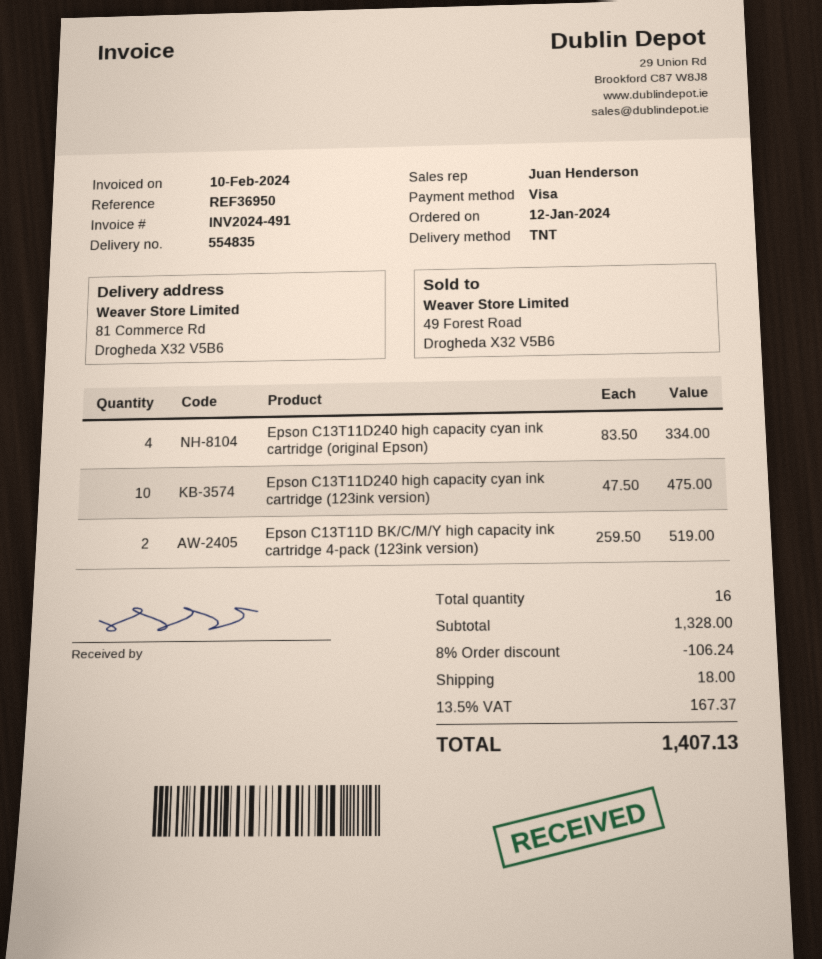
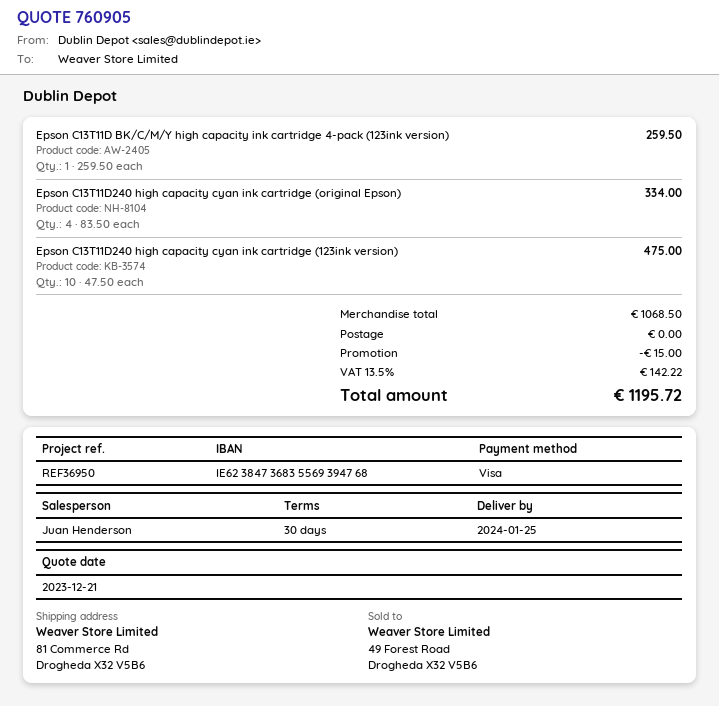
Epson C13T11D BK/C/M/Y high capacity ink cartridge 4-pack (123ink version): 2 x 259.50 = 519.00 -> 1 x 259.50 = 259.50
subtotal: 1328.00 -> 1068.50
discount: 106.24 -> 15.00
shipping: 18.00 -> 0.00
tax: 13.5% = 167.37 -> 13.5% = 142.22
total: 1407.13 -> 1195.72

